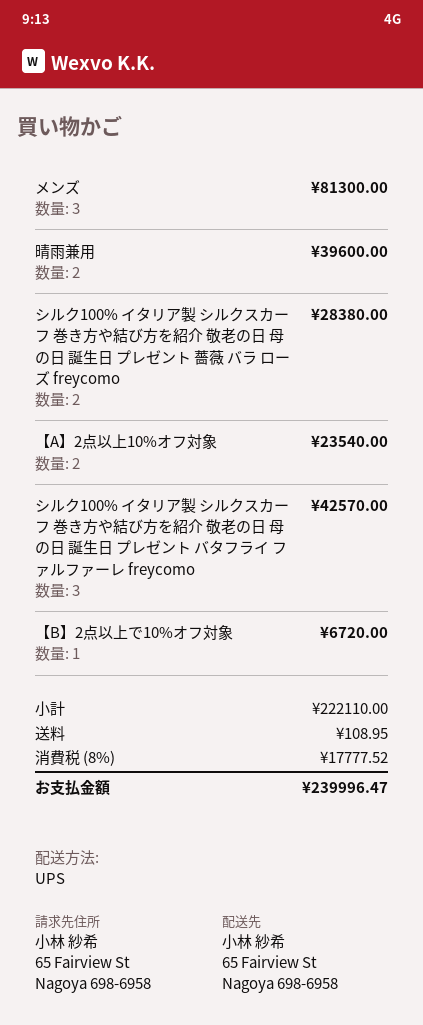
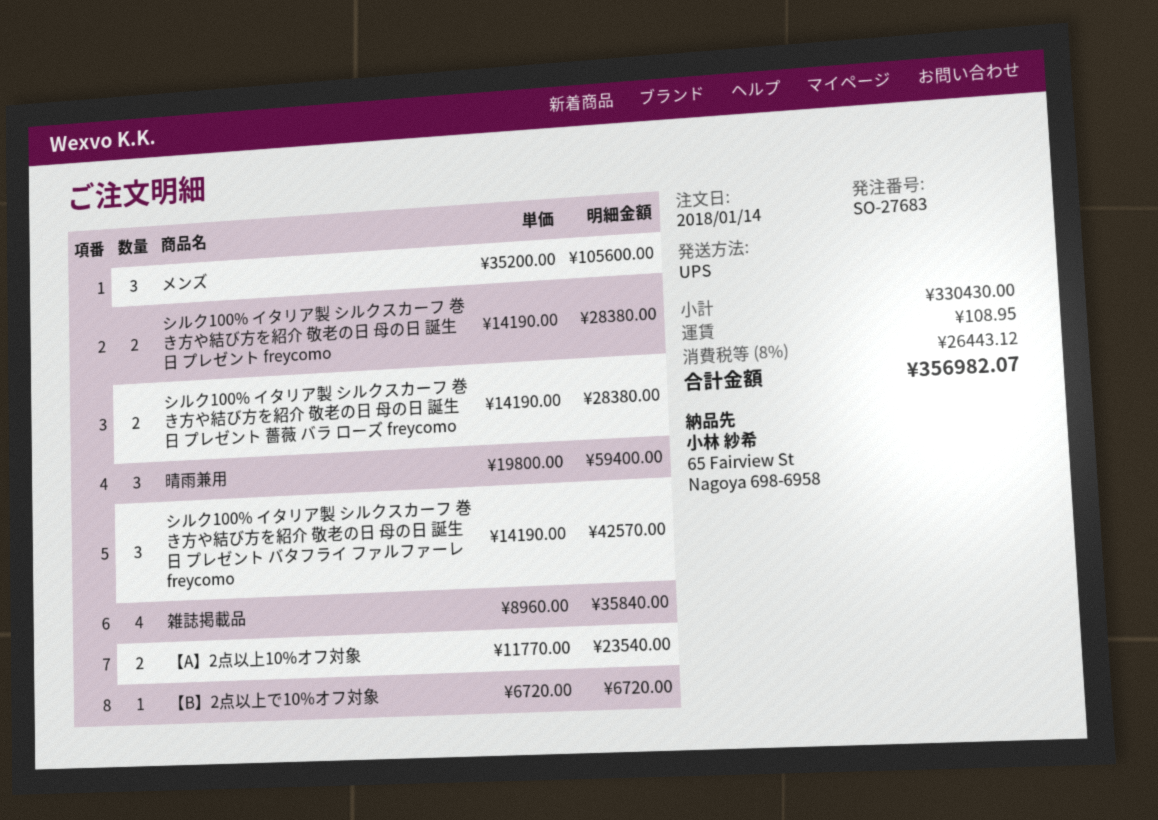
メンズ: 3 for 81300.00 -> 3 for 105600.00
晴雨兼用: 2 for 39600.00 -> 3 for 59400.00
シルク100% イタリア製 シルクスカーフ 巻き方や結び方を紹介 敬老の日 母の日 誕生日 プレゼント freycomo: none -> 2 for 28380.00
雑誌掲載品: none -> 4 for 35840.00
subtotal: 222110.00 -> 330430.00
tax: 8% = 17777.52 -> 8% = 26443.12
total: 239996.47 -> 356982.07

